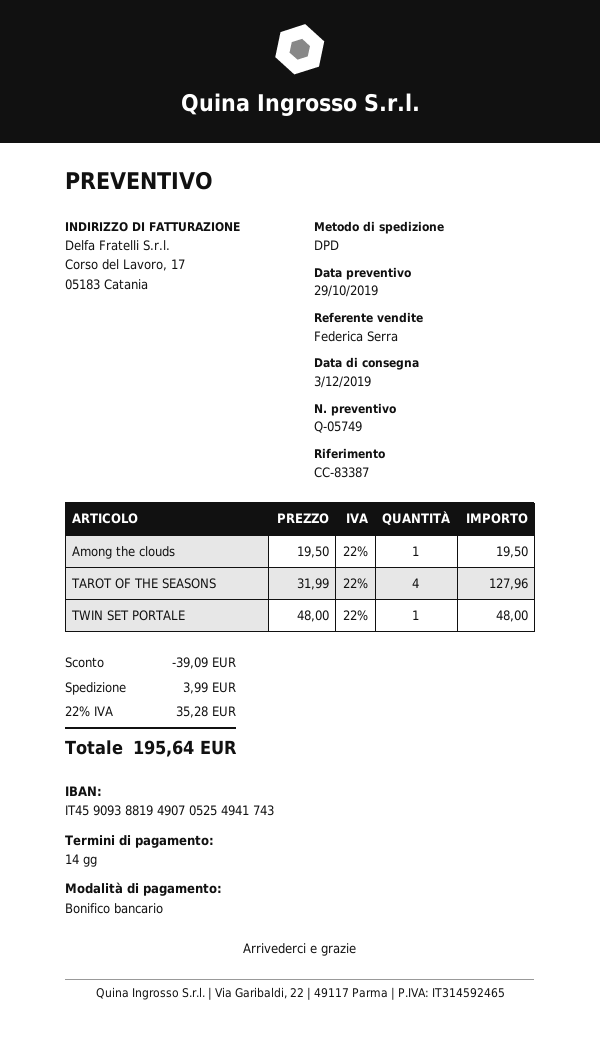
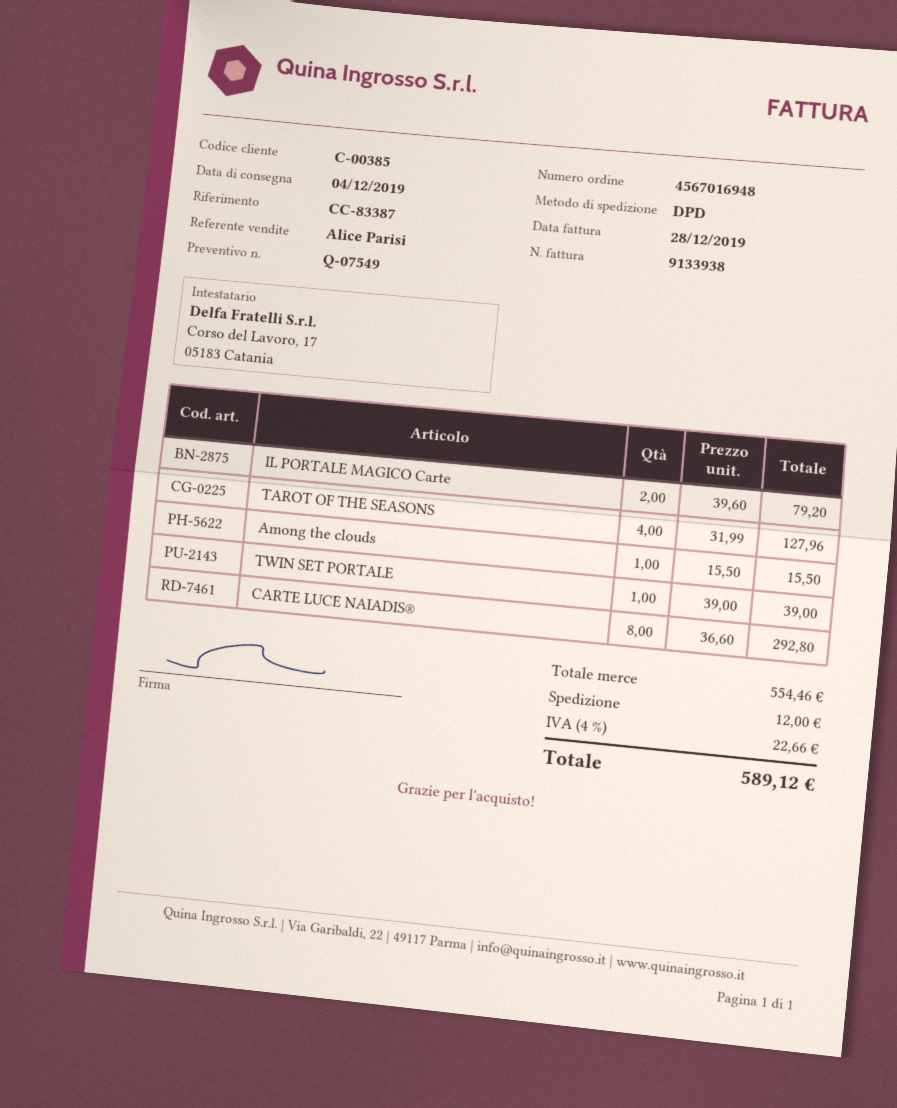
quote number: Q-05749 -> Q-07549
delivery date: 2019-12-03 -> 2019-12-04
sales rep: Federica Serra -> Alice Parisi
Among the clouds: 1 x 19.50 = 19.50 -> 1 x 15.50 = 15.50
TWIN SET PORTALE: 1 x 48.00 = 48.00 -> 1 x 39.00 = 39.00
IL PORTALE MAGICO Carte: none -> 2 x 39.60 = 79.20
CARTE LUCE NAIADIS®: none -> 8 x 36.60 = 292.80
discount: 39.09 -> none
shipping: 3.99 -> 12.00
tax: 22% = 35.28 -> 4% = 22.66
total: 195.64 -> 589.12

